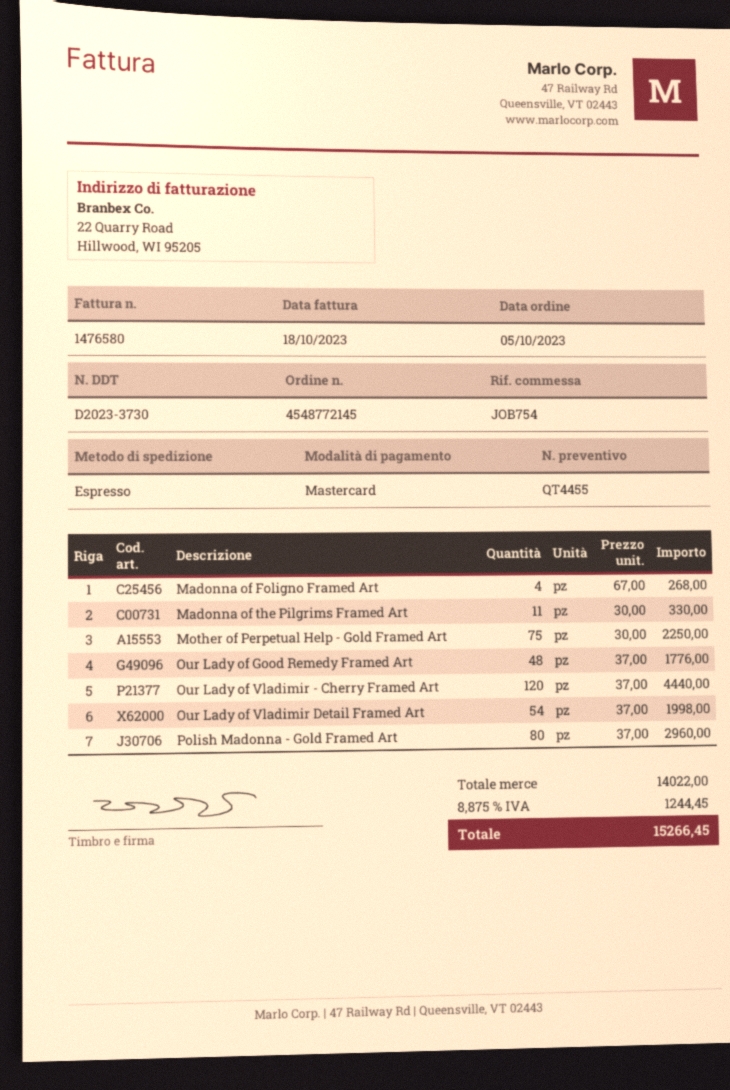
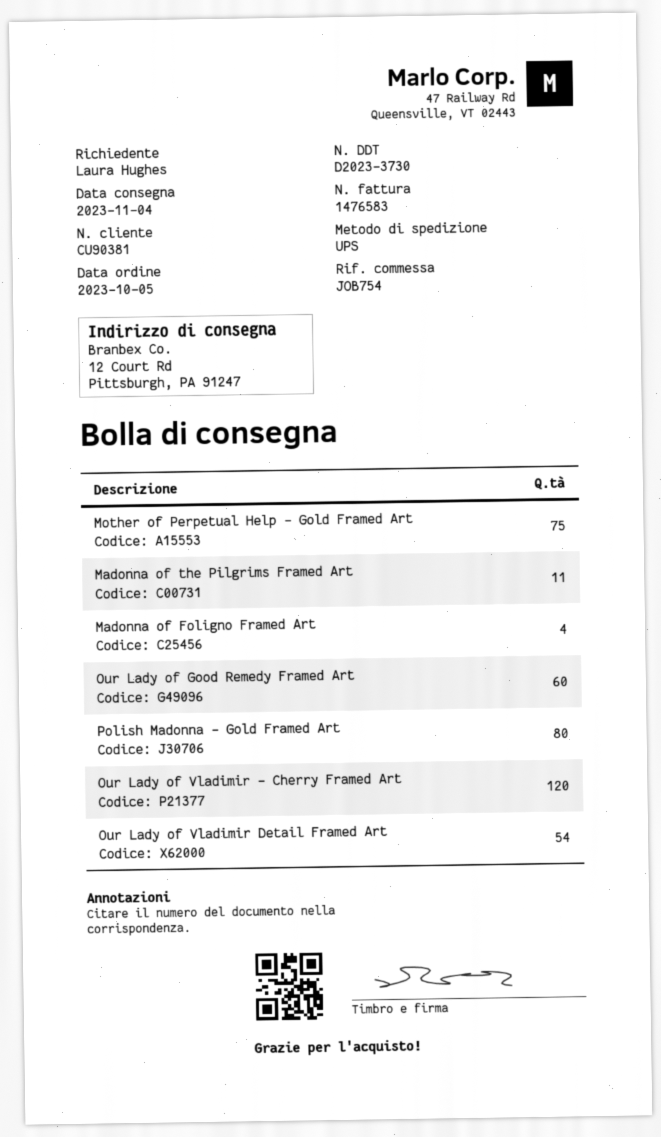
invoice number: 1476580 -> 1476583
shipping method: express -> UPS
Our Lady of Good Remedy Framed Art: 48 -> 60

